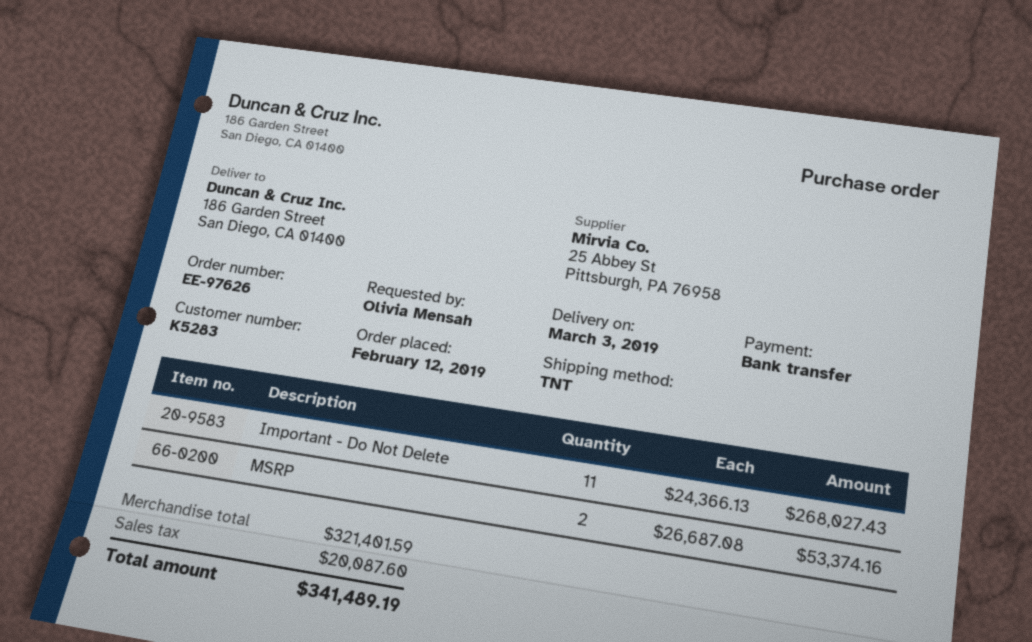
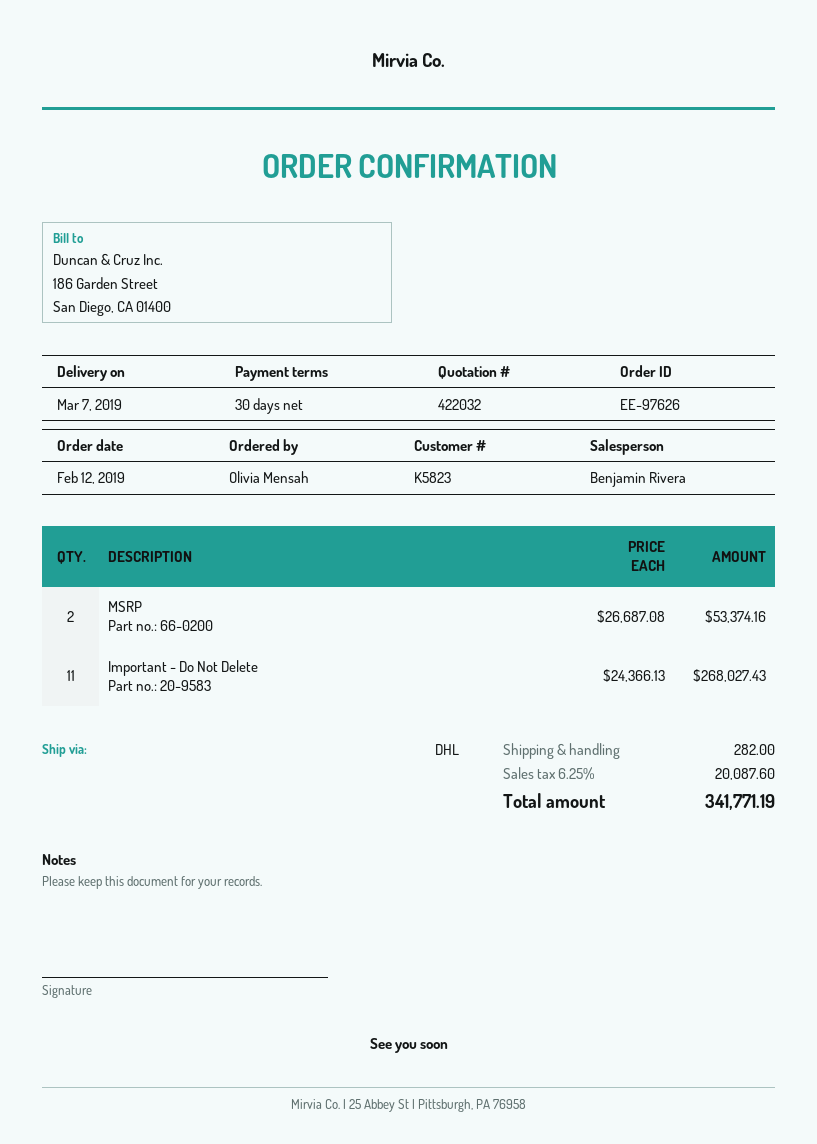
delivery date: 2019-03-03 -> 2019-03-07
customer number: K5283 -> K5823
shipping method: TNT -> DHL
shipping: none -> 282.00
total: 341489.19 -> 341771.19

